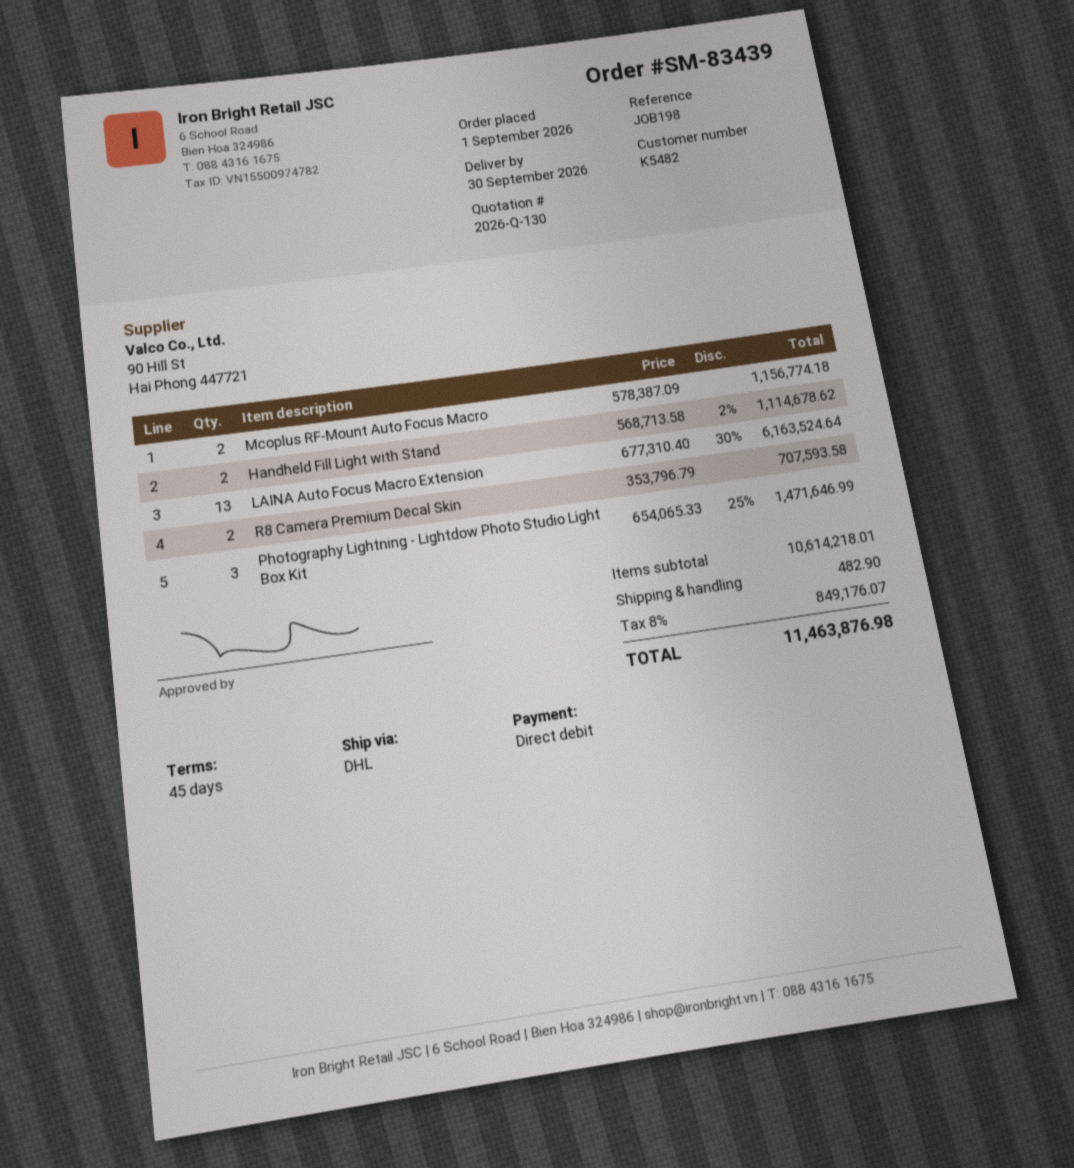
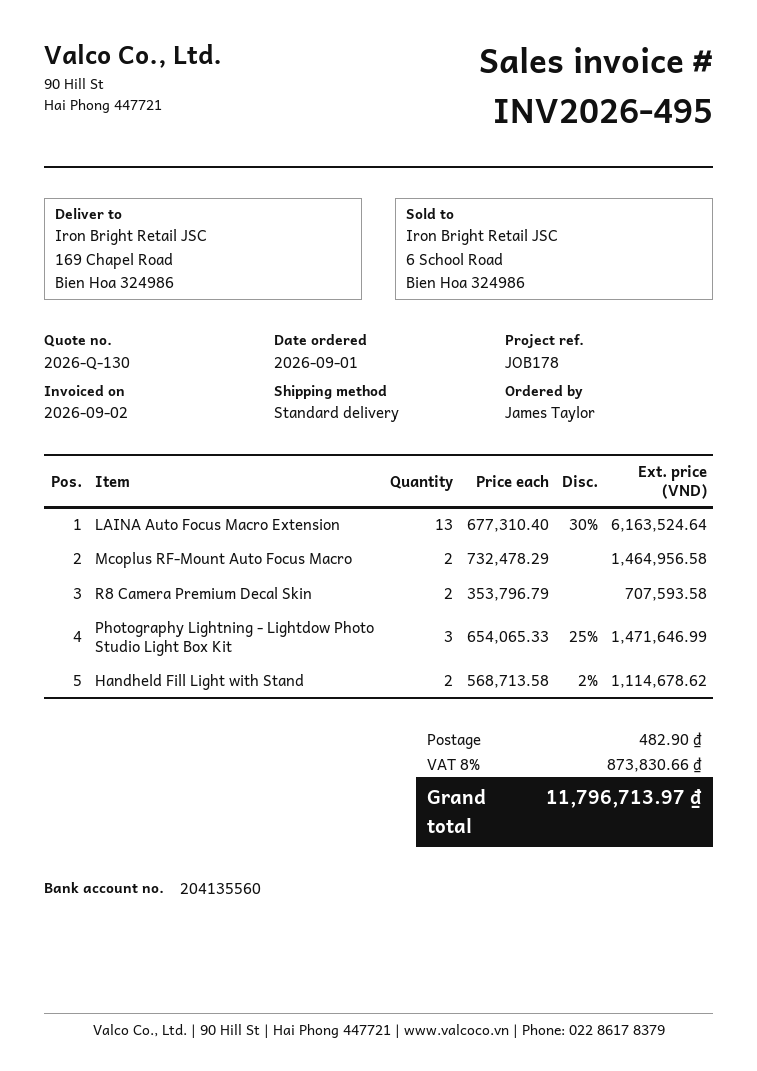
reference: JOB198 -> JOB178
shipping method: DHL -> standard
Mcoplus RF-Mount Auto Focus Macro: 2 x 578387.09 = 1156774.18 -> 2 x 732478.29 = 1464956.58
tax: 8% = 849176.07 -> 8% = 873830.66
total: 11463876.98 -> 11796713.97

